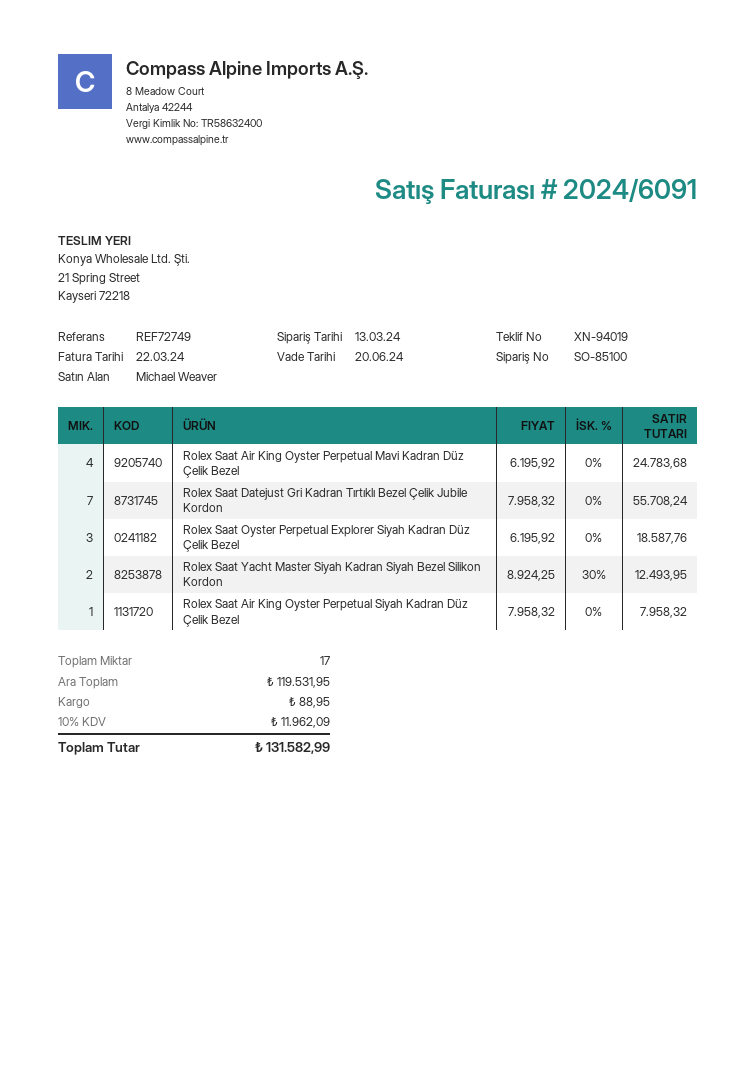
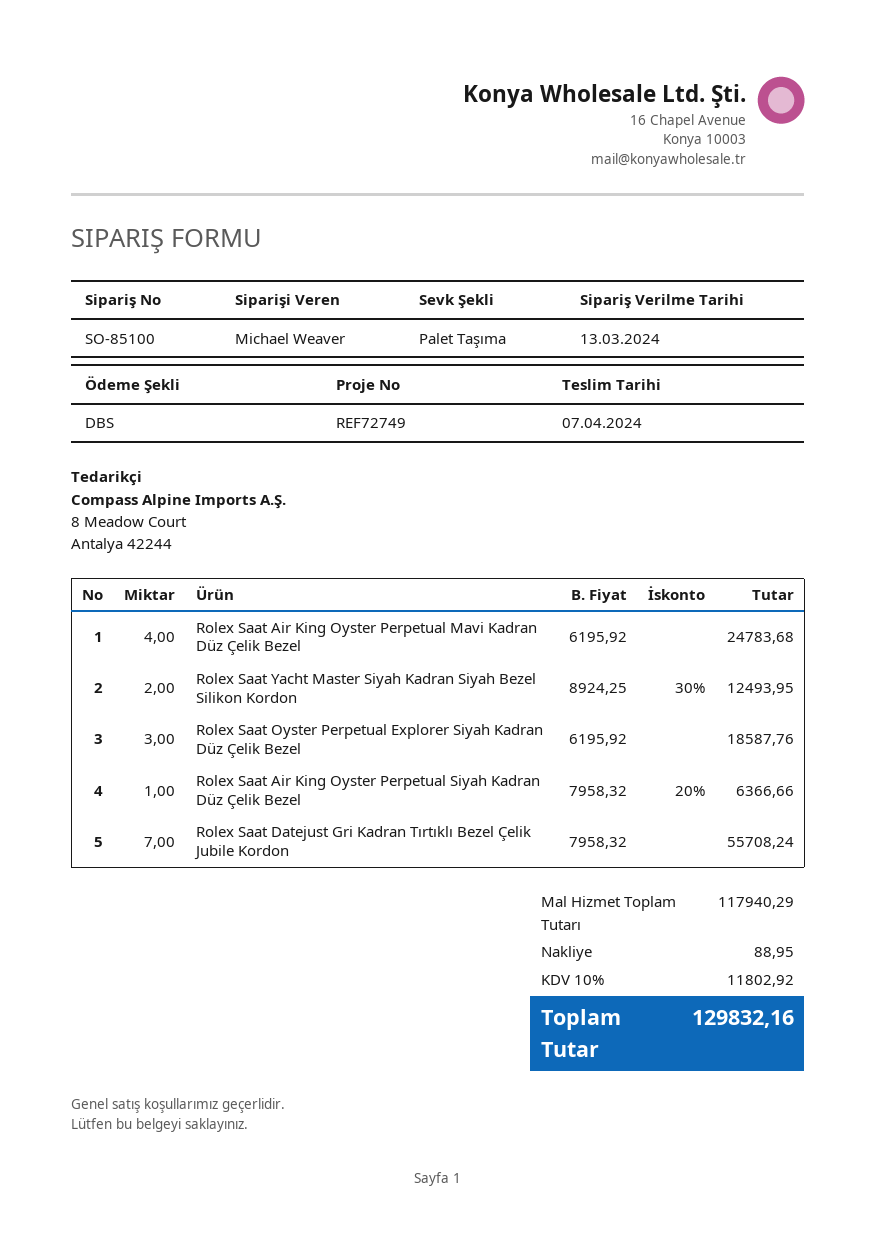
Rolex Saat Air King Oyster Perpetual Siyah Kadran Düz Çelik Bezel: 1 x 7958.32 = 7958.32 -> 1 x 7958.32 - 20% = 6366.66
subtotal: 119531.95 -> 117940.29
tax: 10% = 11962.09 -> 10% = 11802.92
total: 131582.99 -> 129832.16

